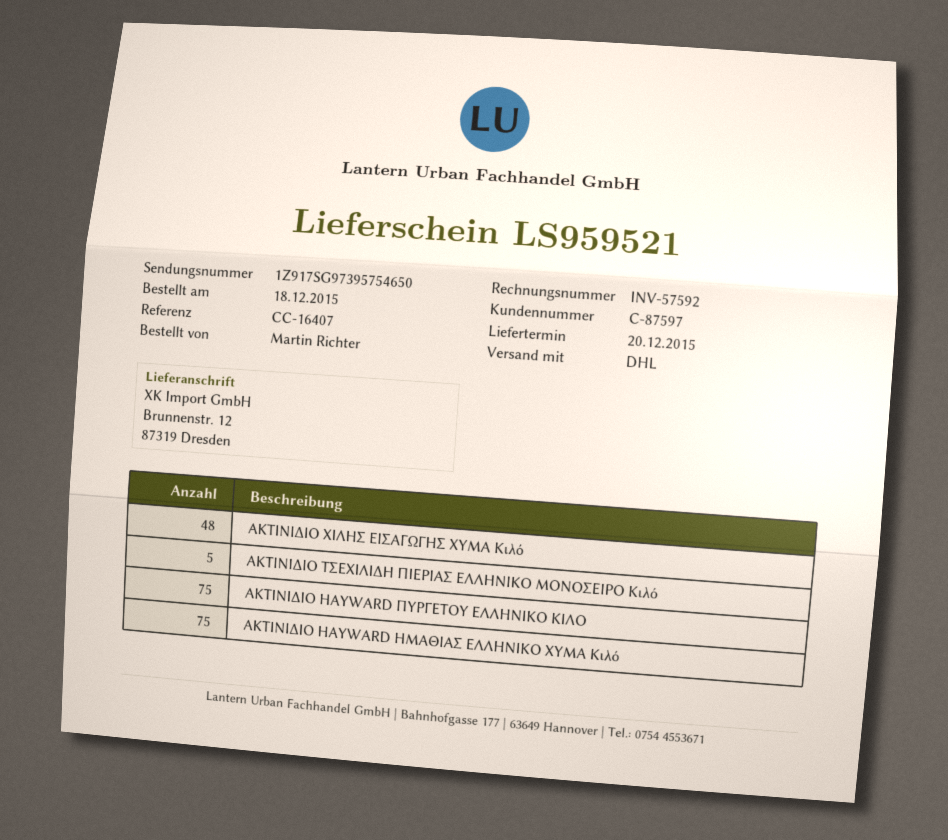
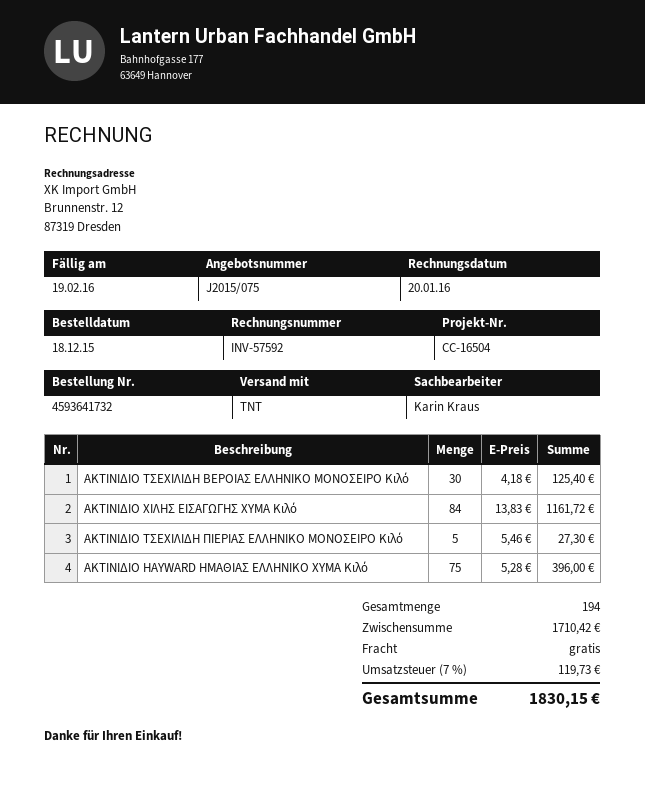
reference: CC-16407 -> CC-16504
shipping method: DHL -> TNT
ΑΚΤΙΝΙΔΙΟ ΧΙΛΗΣ ΕΙΣΑΓΩΓΗΣ ΧΥΜΑ Κιλό: 48 -> 84
ΑΚΤΙΝΙΔΙΟ HAYWARD ΠΥΡΓΕΤΟΥ ΕΛΛΗΝΙΚΟ ΚΙΛΟ: 75 -> none
ΑΚΤΙΝΙΔΙΟ ΤΣΕΧΙΛΙΔΗ ΒΕΡΟΙΑΣ ΕΛΛΗΝΙΚΟ ΜΟΝΟΣΕΙΡΟ Κιλό: none -> 30

